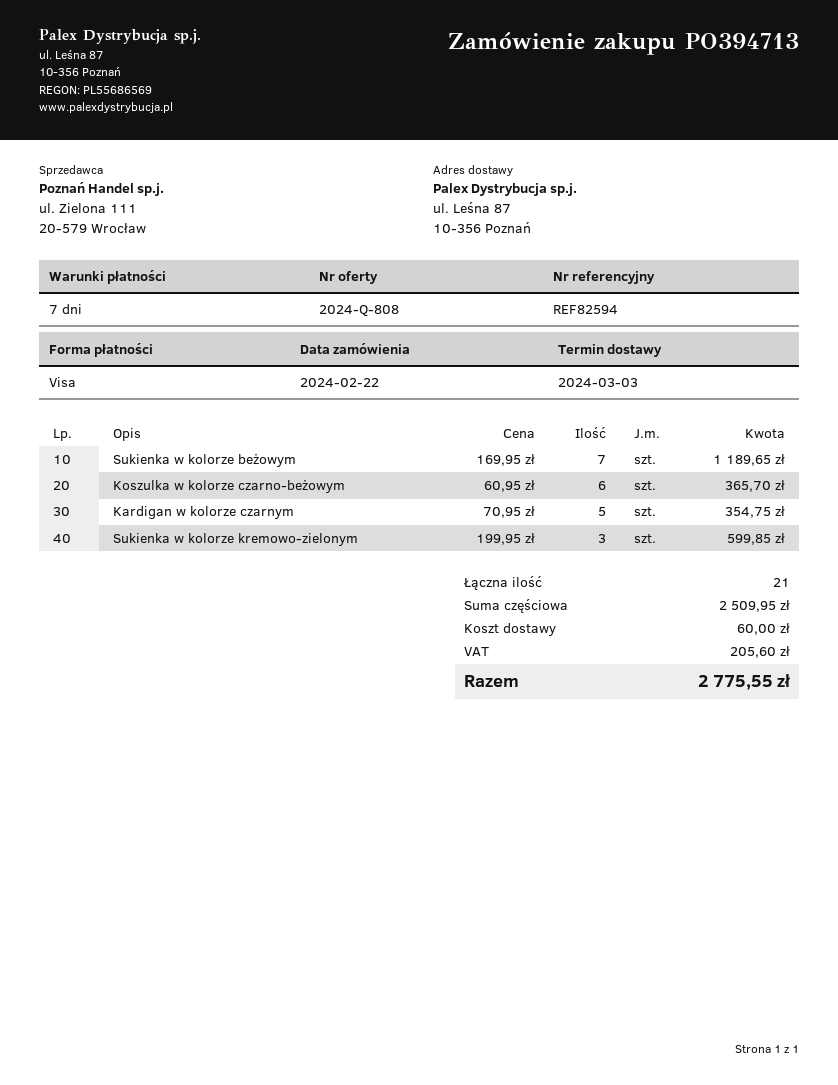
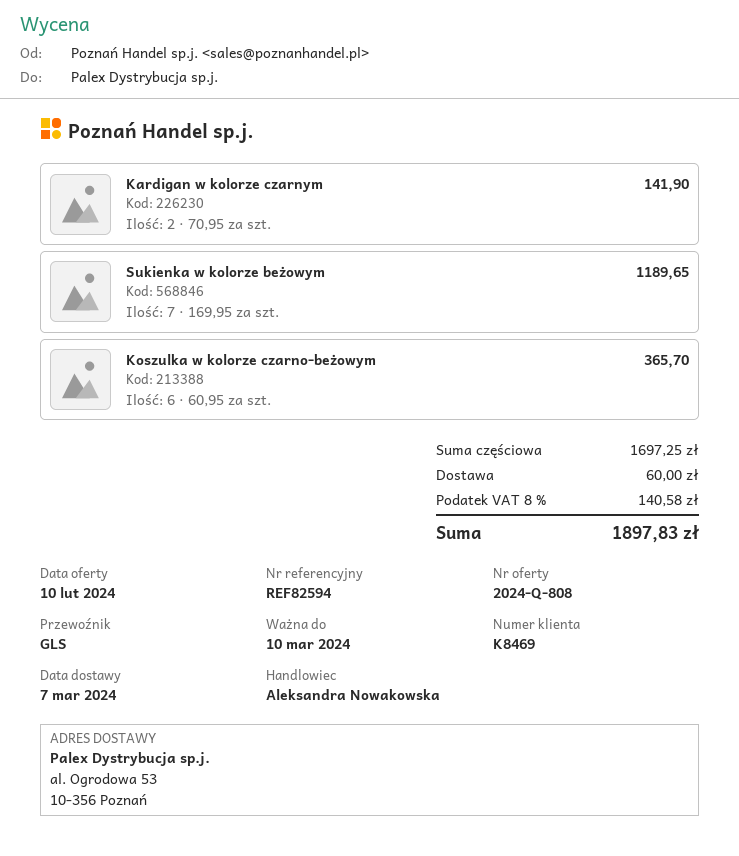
delivery date: 2024-03-03 -> 2024-03-07
ship to: ul. Leśna 87, 10-356 Poznań -> al. Ogrodowa 53, 10-356 Poznań
Kardigan w kolorze czarnym: 5 x 70.95 = 354.75 -> 2 x 70.95 = 141.90
Sukienka w kolorze kremowo-zielonym: 3 x 199.95 = 599.85 -> none
subtotal: 2509.95 -> 1697.25
tax: 205.60 -> 140.58
total: 2775.55 -> 1897.83

